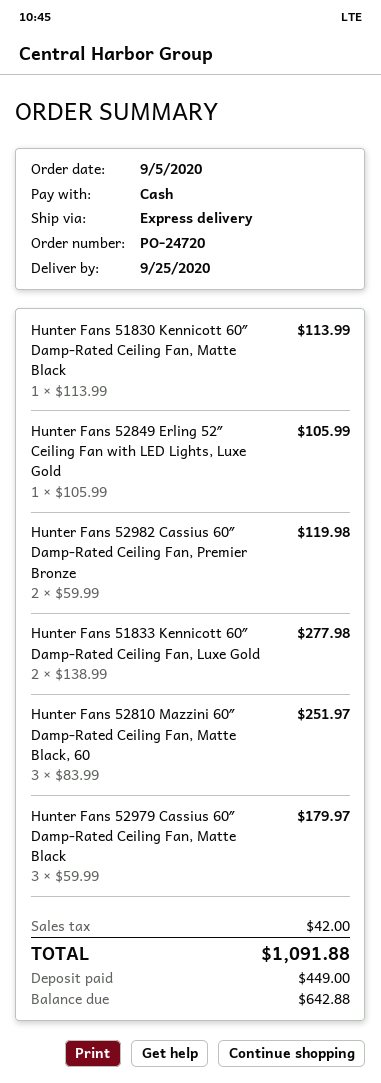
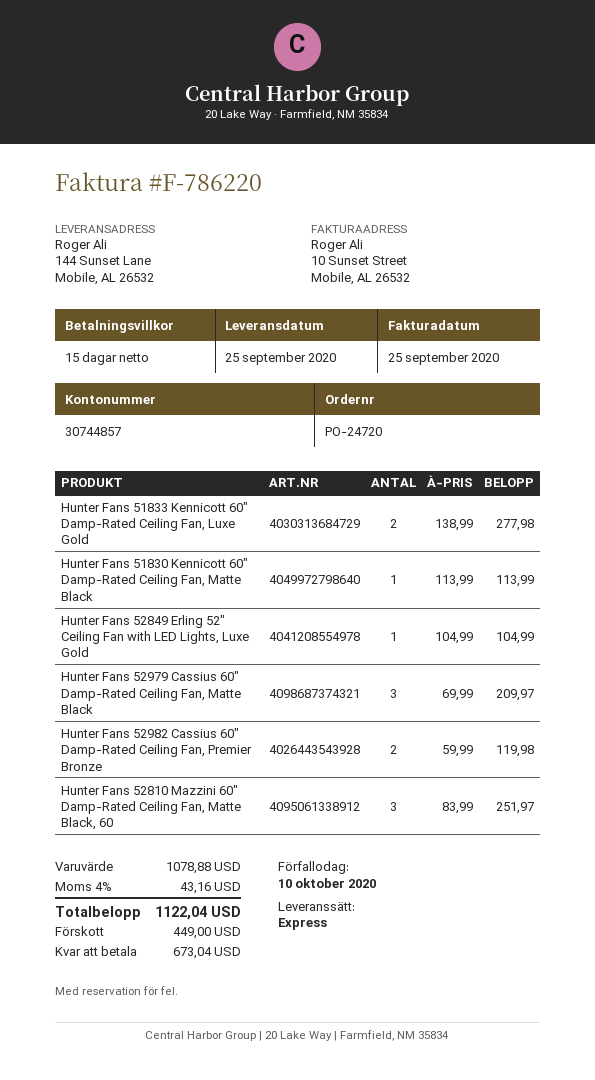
Hunter Fans 52849 Erling 52″ Ceiling Fan with LED Lights, Luxe Gold: 1 x 105.99 = 105.99 -> 1 x 104.99 = 104.99
Hunter Fans 52979 Cassius 60″ Damp-Rated Ceiling Fan, Matte Black: 3 x 59.99 = 179.97 -> 3 x 69.99 = 209.97
tax: 42.00 -> 43.16
total: 1091.88 -> 1122.04
balance: 642.88 -> 673.04

